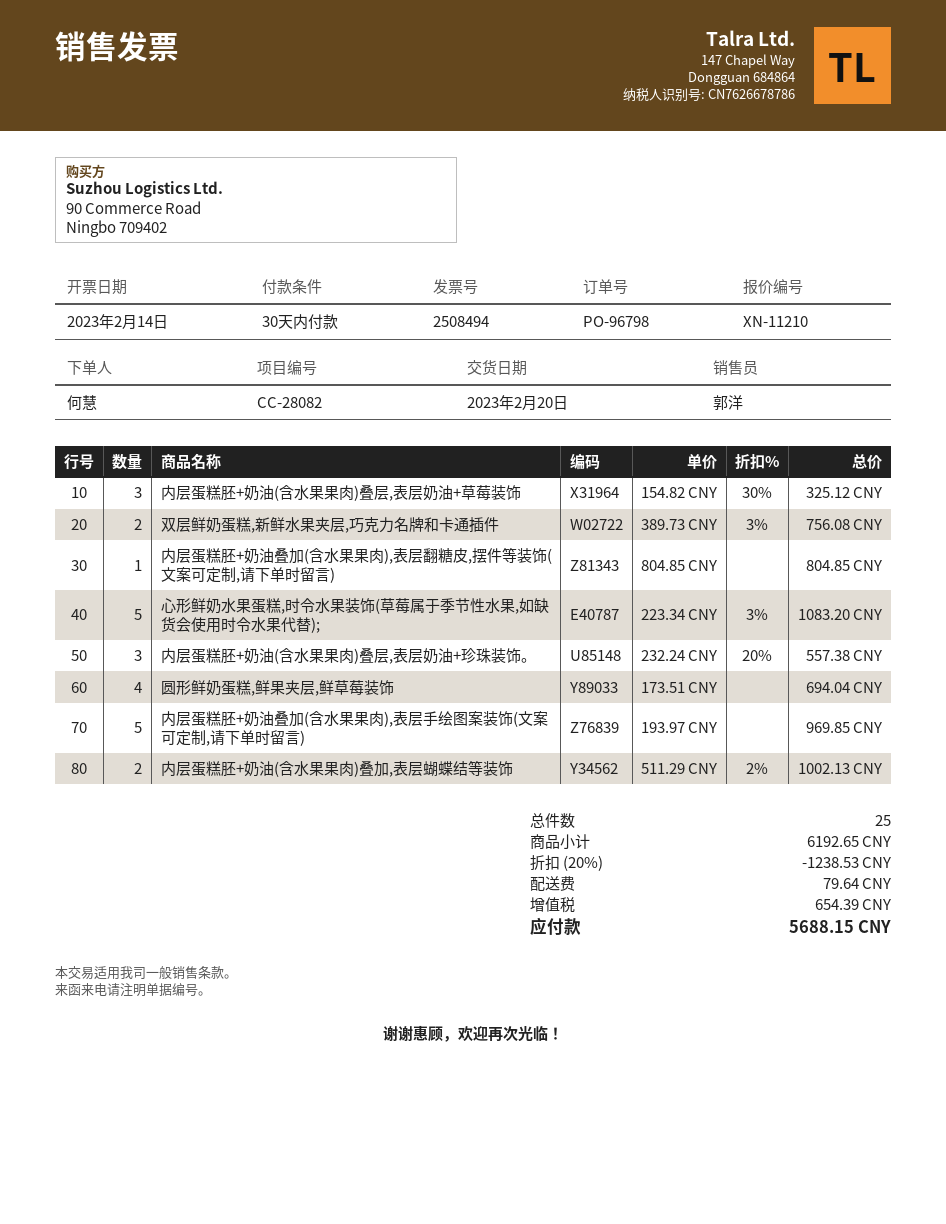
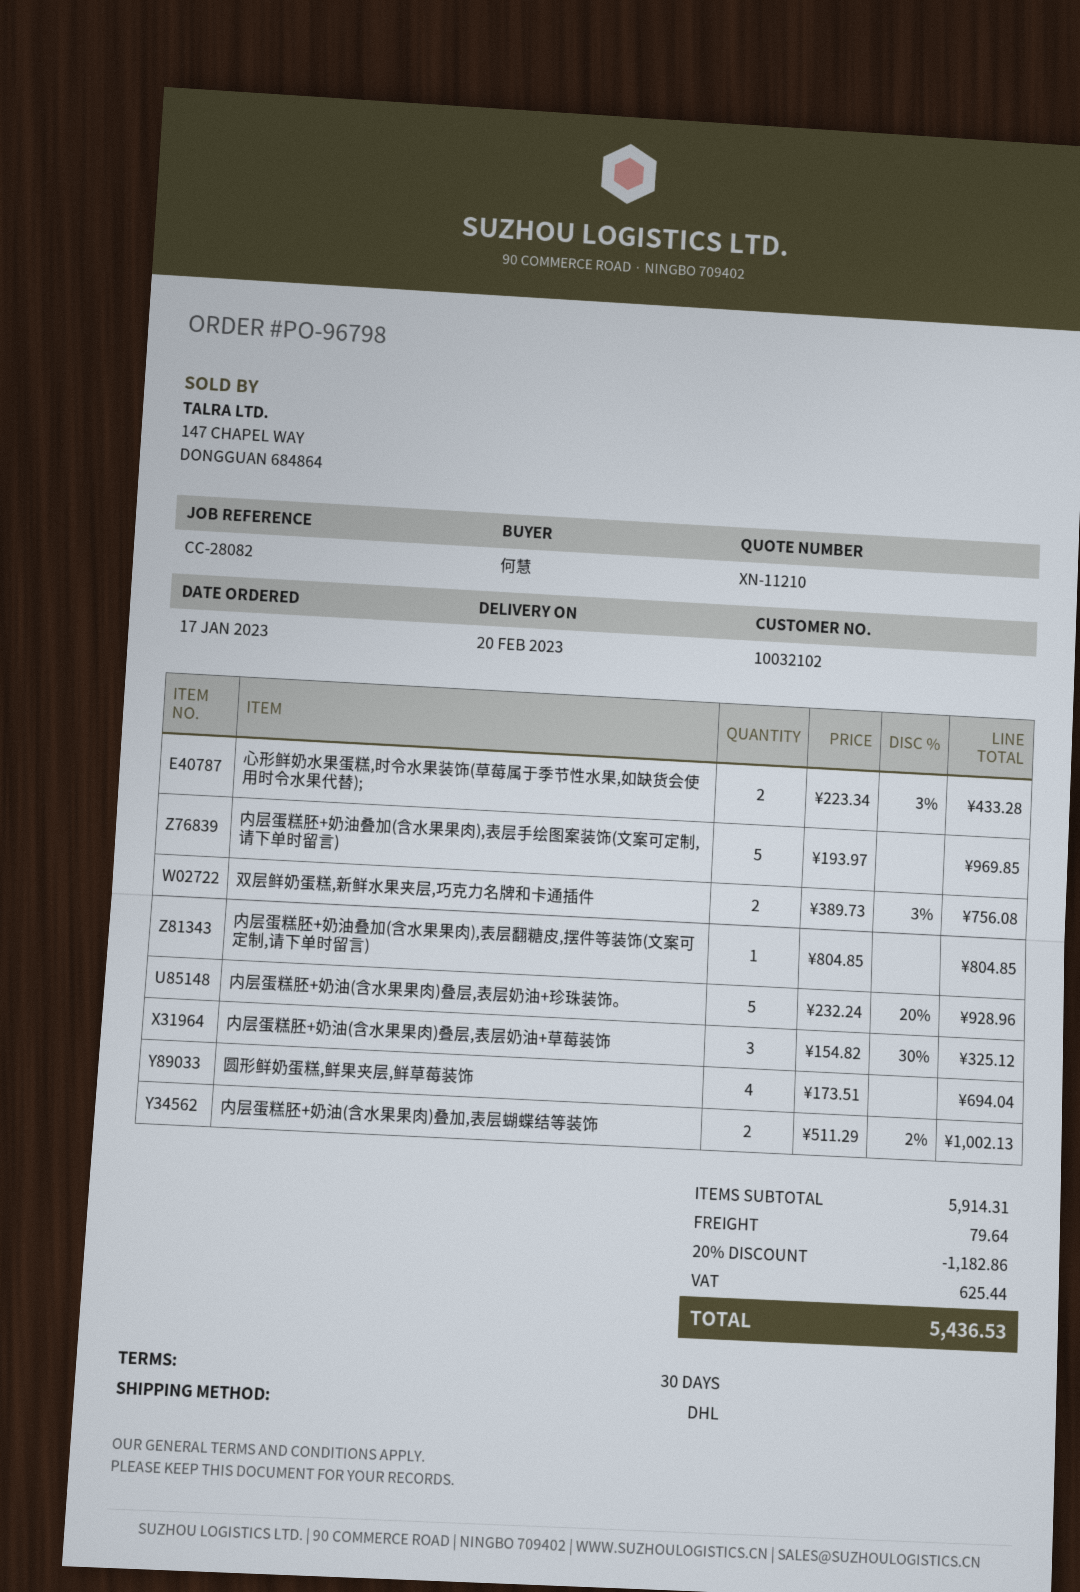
心形鲜奶水果蛋糕,时令水果装饰(草莓属于季节性水果,如缺货会使用时令水果代替);: 5 x 223.34 - 3% = 1083.20 -> 2 x 223.34 - 3% = 433.28
内层蛋糕胚+奶油(含水果果肉)叠层,表层奶油+珍珠装饰。: 3 x 232.24 - 20% = 557.38 -> 5 x 232.24 - 20% = 928.96
subtotal: 6192.65 -> 5914.31
discount: 20% = 1238.53 -> 20% = 1182.86
tax: 654.39 -> 625.44
total: 5688.15 -> 5436.53

